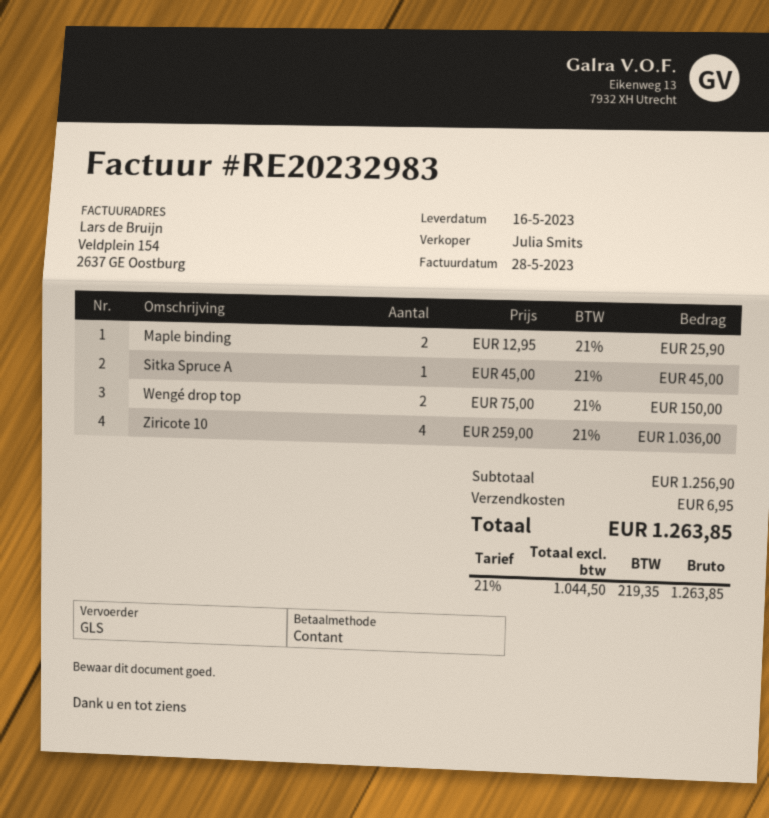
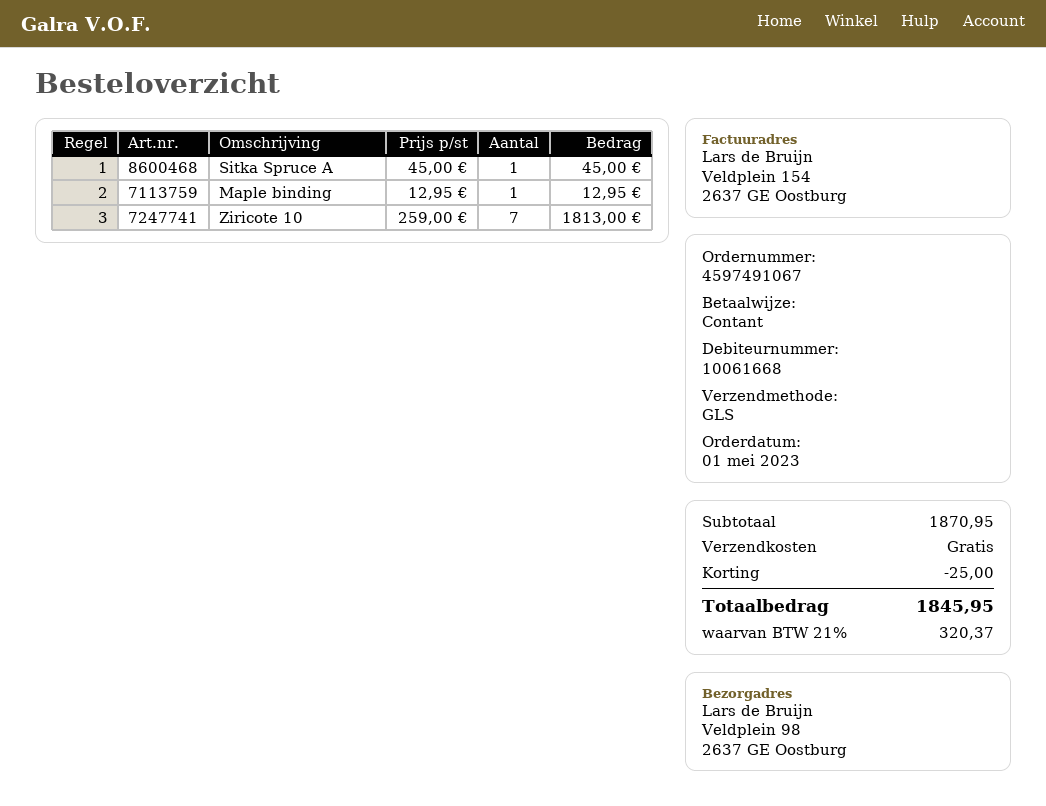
Maple binding: 2 x 12.95 = 25.90 -> 1 x 12.95 = 12.95
Wengé drop top: 2 x 75.00 = 150.00 -> none
Ziricote 10: 4 x 259.00 = 1036.00 -> 7 x 259.00 = 1813.00
subtotal: 1256.90 -> 1870.95
discount: none -> 25.00
shipping: 6.95 -> 0.00
tax: 21% = 219.35 -> 21% = 320.37
total: 1263.85 -> 1845.95

